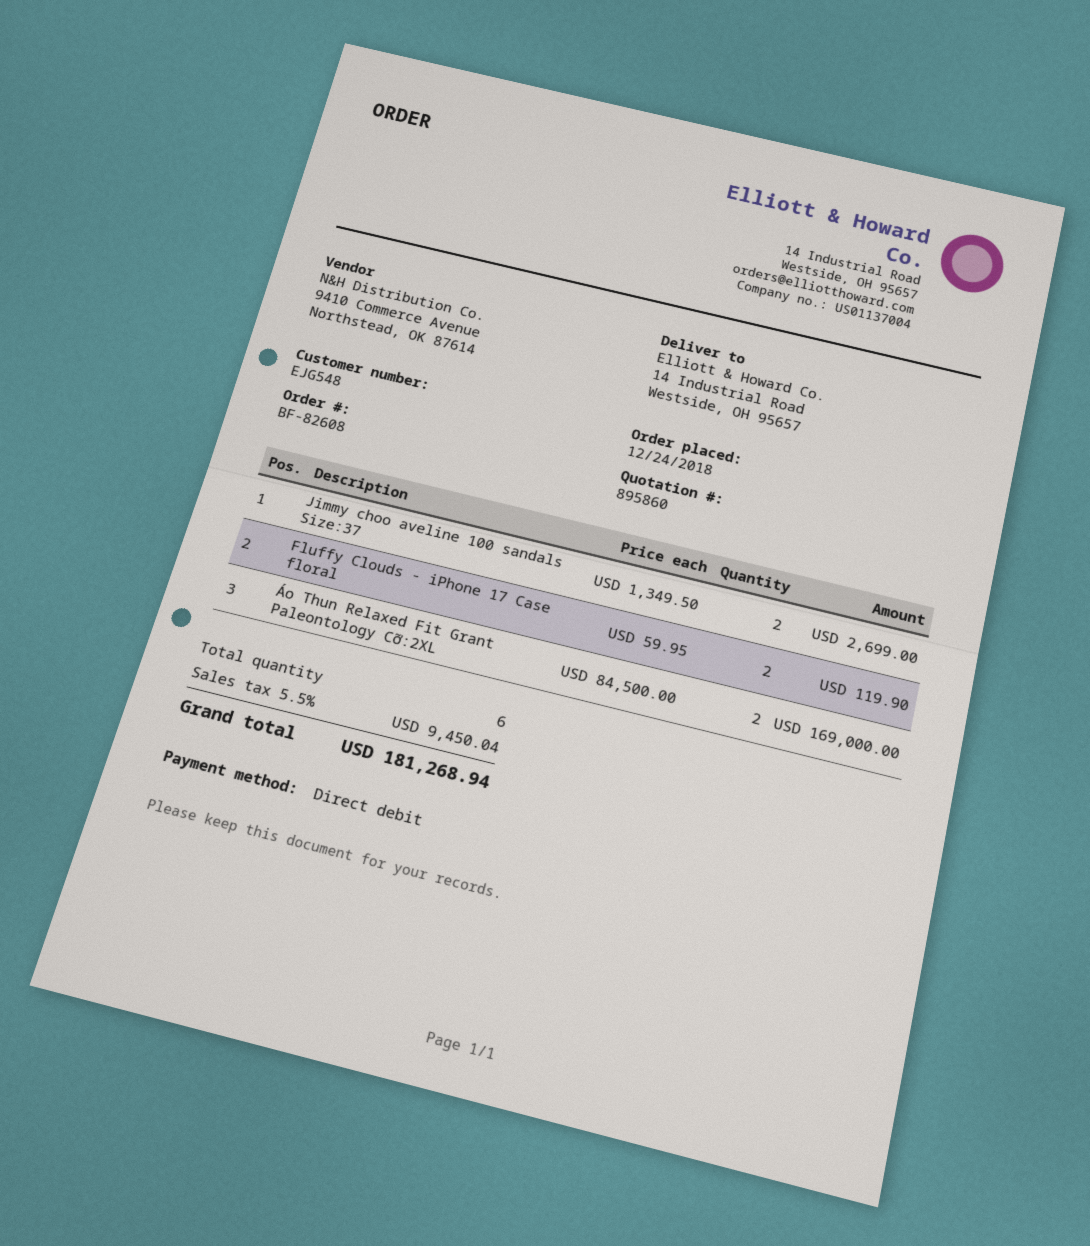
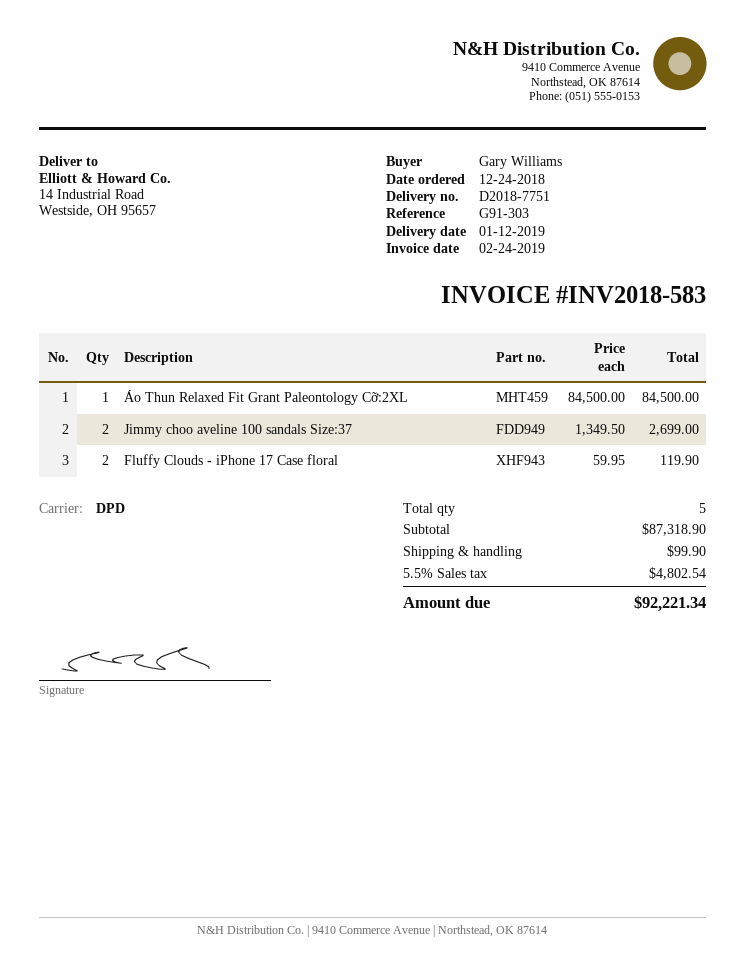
Áo Thun Relaxed Fit Grant Paleontology Cỡ:2XL: 2 x 84500.00 = 169000.00 -> 1 x 84500.00 = 84500.00
total quantity: 6 -> 5
shipping: none -> 99.90
tax: 5.5% = 9450.04 -> 5.5% = 4802.54
total: 181268.94 -> 92221.34

